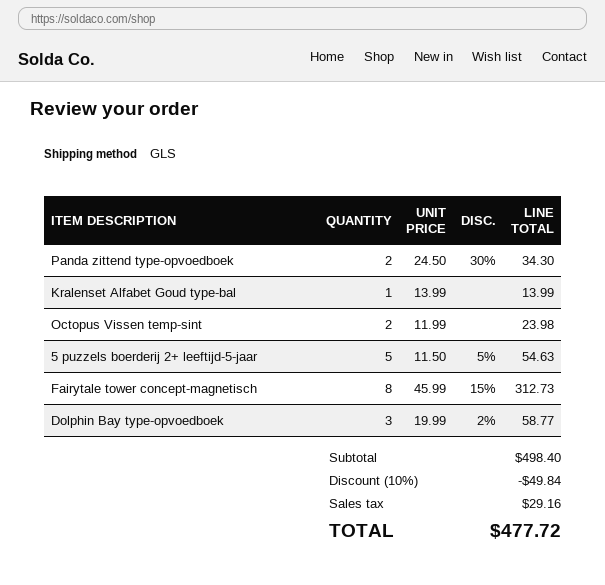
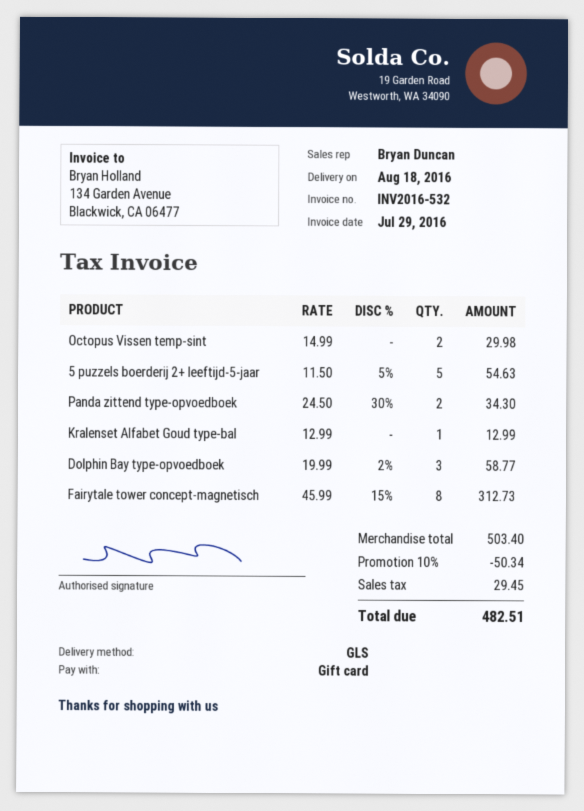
Kralenset Alfabet Goud type-bal: 1 x 13.99 = 13.99 -> 1 x 12.99 = 12.99
Octopus Vissen temp-sint: 2 x 11.99 = 23.98 -> 2 x 14.99 = 29.98
subtotal: 498.40 -> 503.40
discount: 10% = 49.84 -> 10% = 50.34
tax: 29.16 -> 29.45
total: 477.72 -> 482.51

